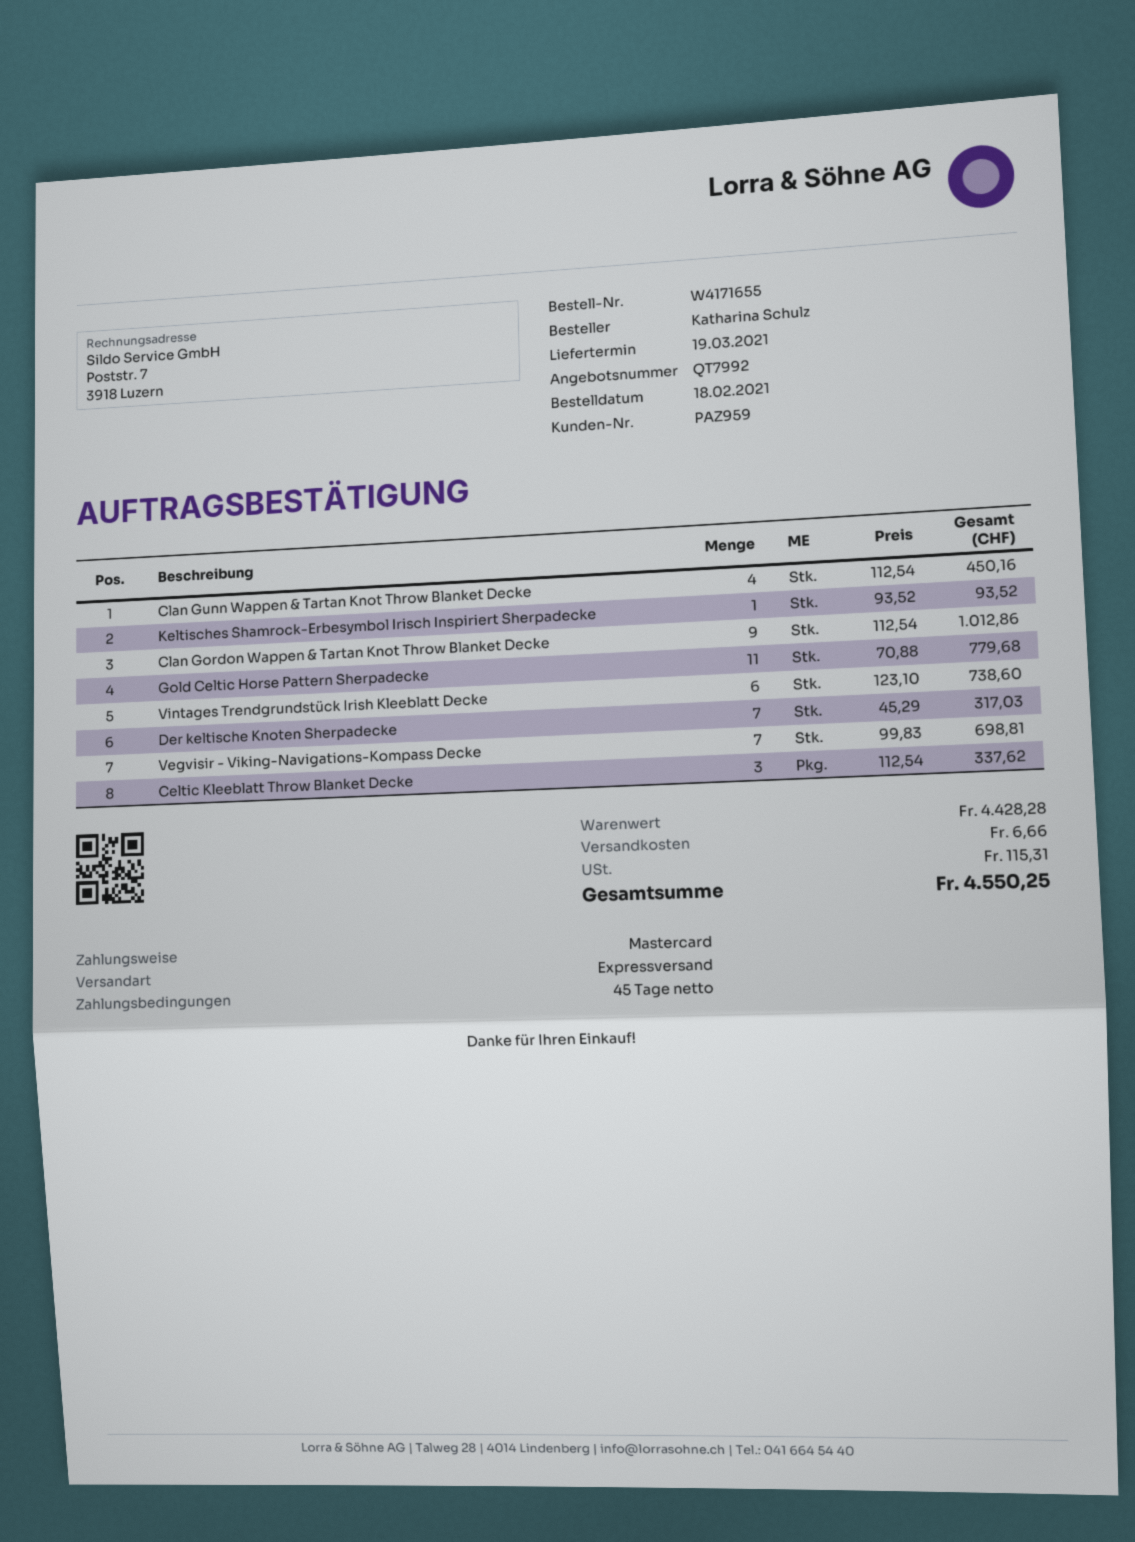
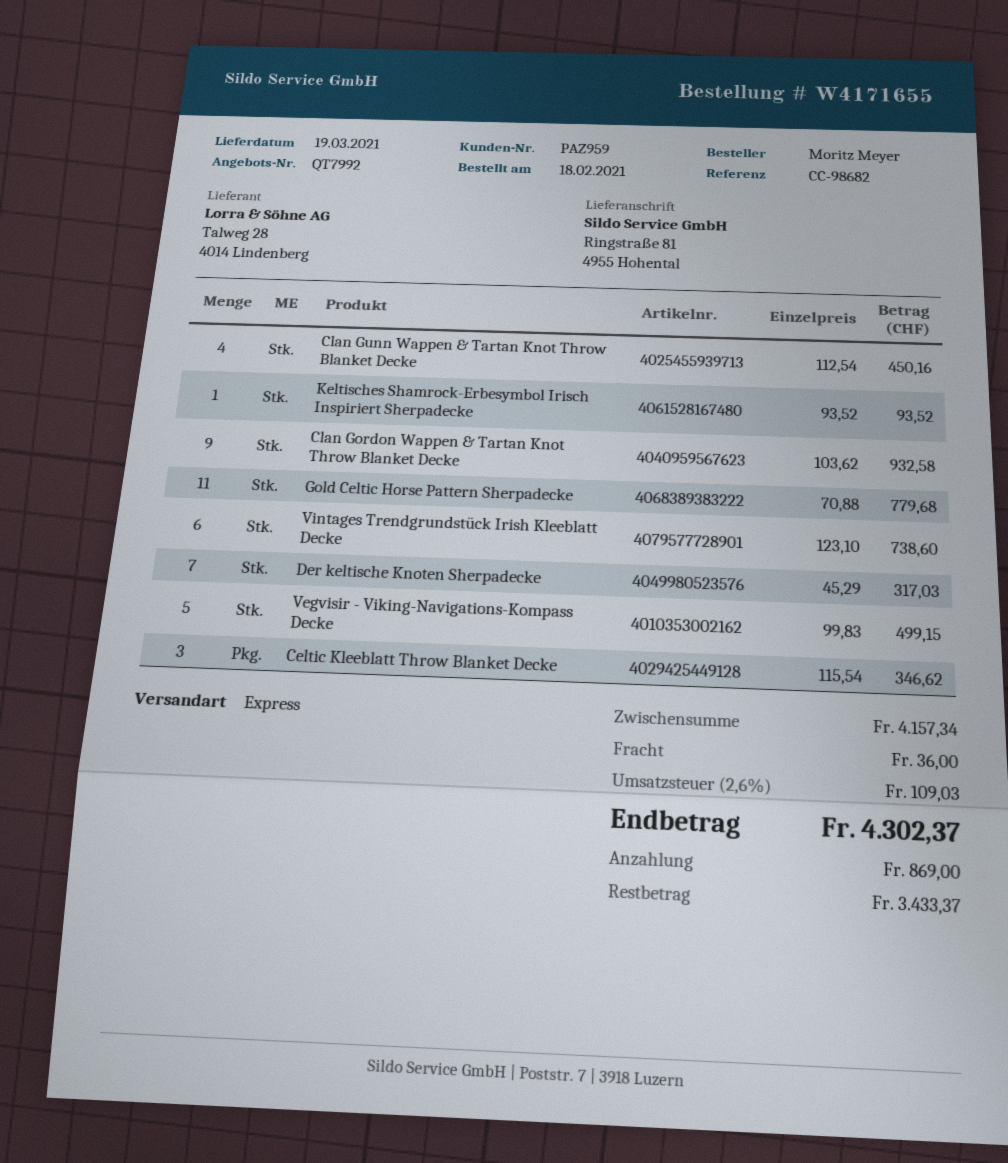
ordered by: Katharina Schulz -> Moritz Meyer
Clan Gordon Wappen & Tartan Knot Throw Blanket Decke: 9 x 112.54 = 1012.86 -> 9 x 103.62 = 932.58
Vegvisir - Viking-Navigations-Kompass Decke: 7 x 99.83 = 698.81 -> 5 x 99.83 = 499.15
Celtic Kleeblatt Throw Blanket Decke: 3 x 112.54 = 337.62 -> 3 x 115.54 = 346.62
subtotal: 4428.28 -> 4157.34
shipping: 6.66 -> 36.00
tax: 115.31 -> 109.03
total: 4550.25 -> 4302.37

